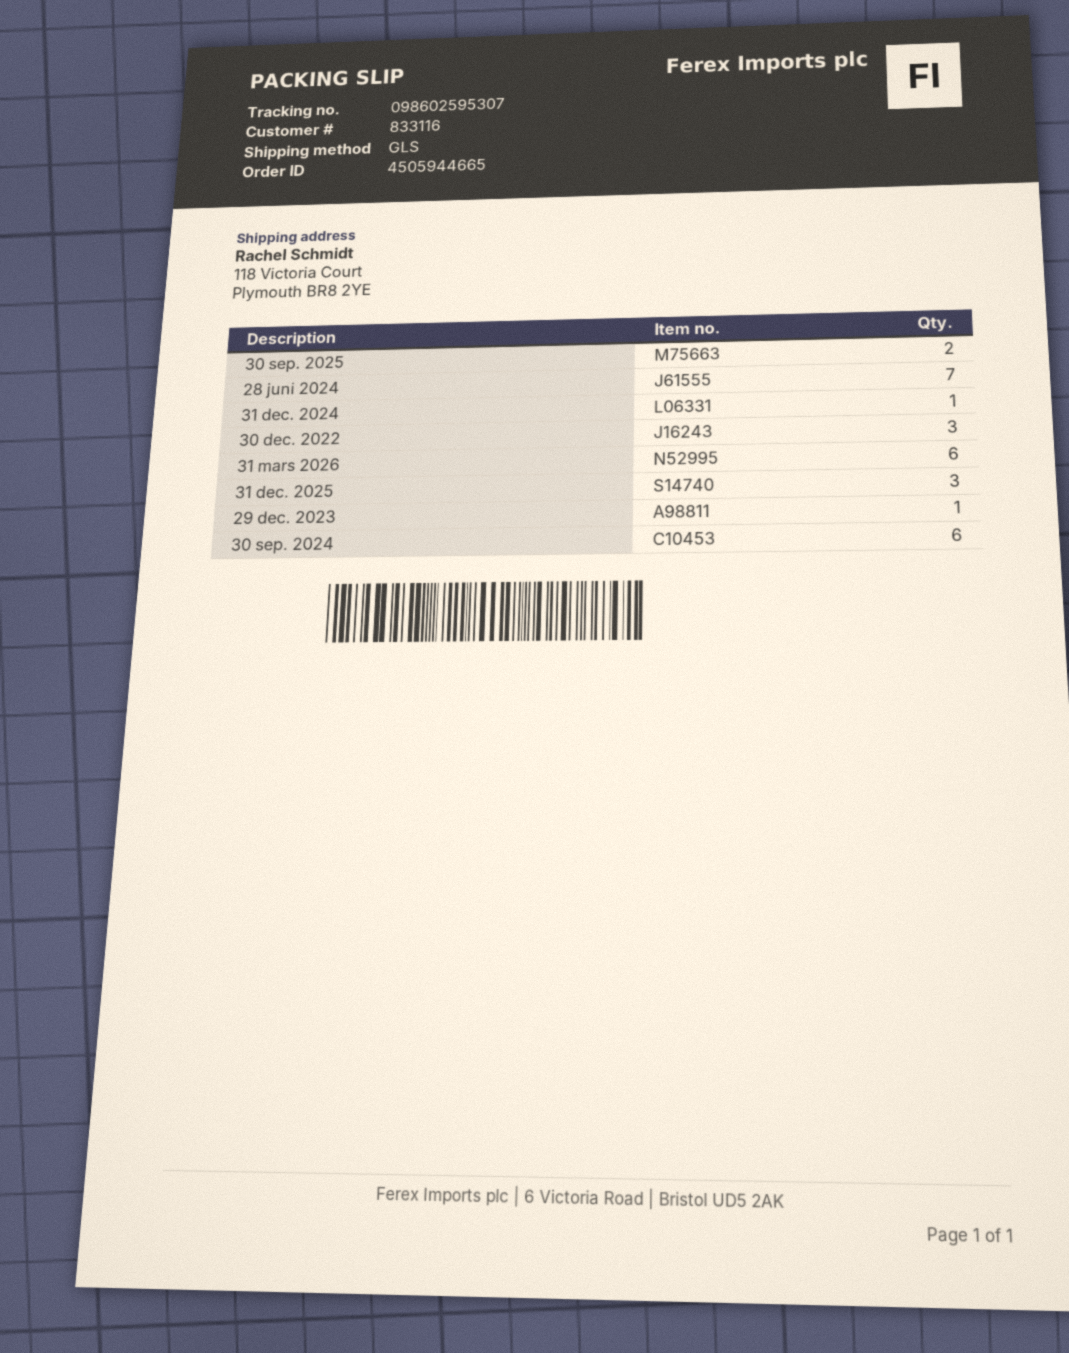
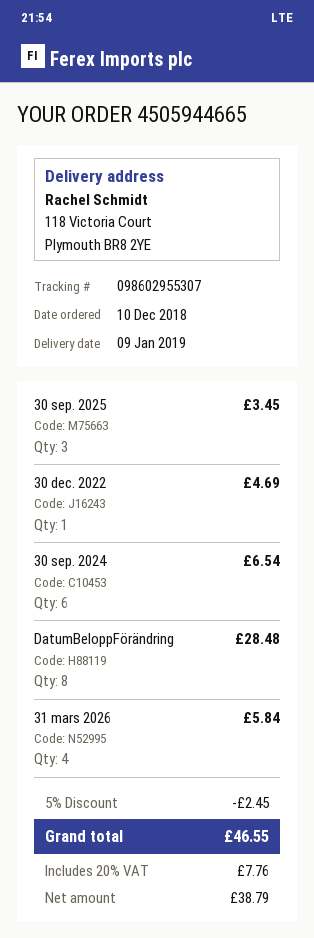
tracking number: 098602595307 -> 098602955307
30 sep. 2025: 2 -> 3
28 juni 2024: 7 -> none
31 dec. 2024: 1 -> none
30 dec. 2022: 3 -> 1
31 mars 2026: 6 -> 4
31 dec. 2025: 3 -> none
29 dec. 2023: 1 -> none
DatumBeloppFörändring: none -> 8

